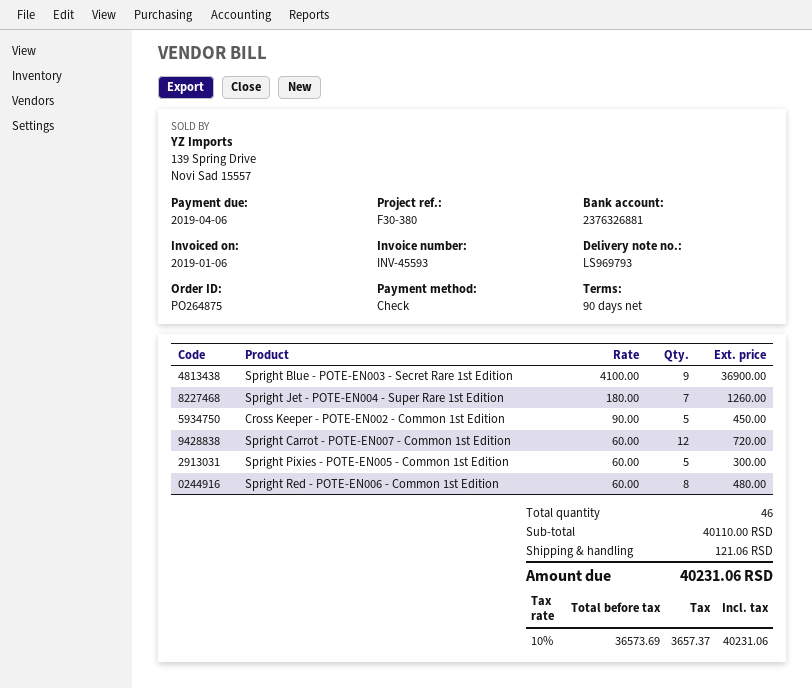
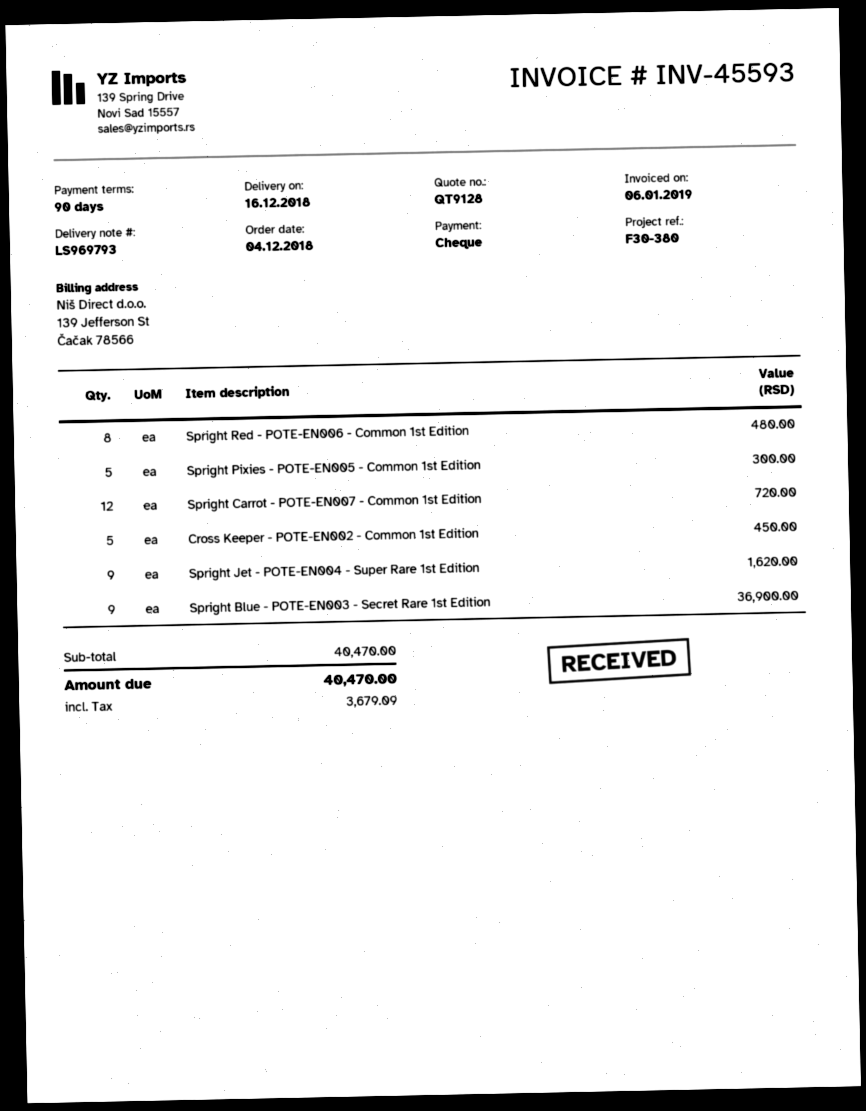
Spright Jet - POTE-EN004 - Super Rare 1st Edition: 7 for 1260.00 -> 9 for 1620.00
subtotal: 40110.00 -> 40470.00
shipping: 121.06 -> none
tax: 3657.37 -> 3679.09
total: 40231.06 -> 40470.00

